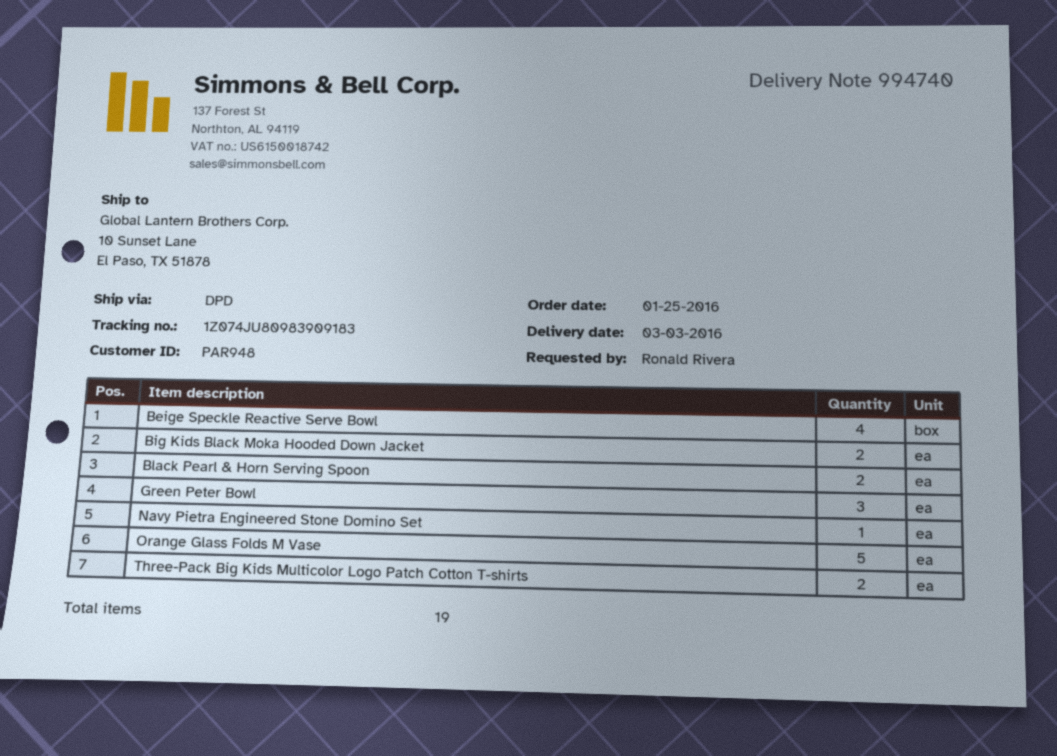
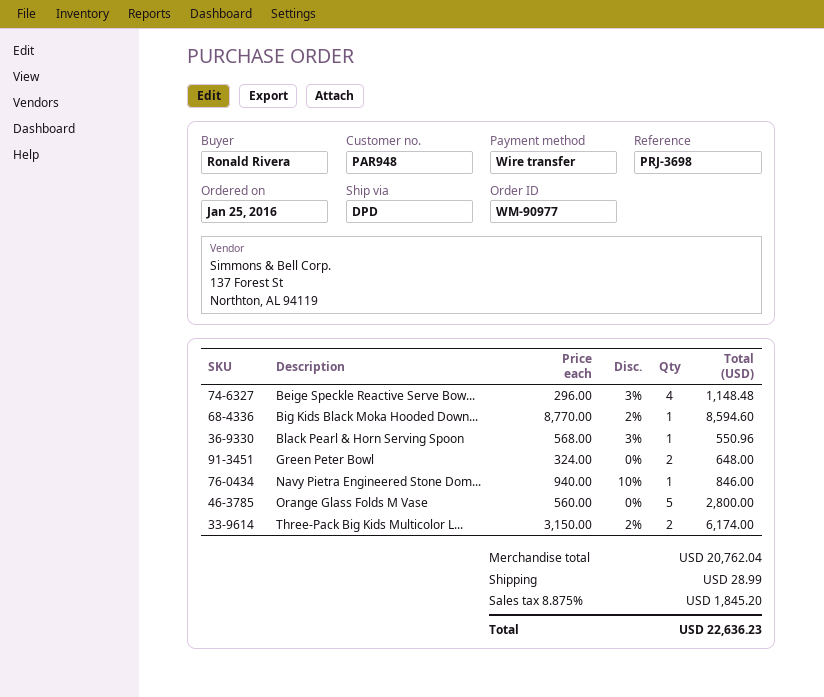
Big Kids Black Moka Hooded Down Jacket: 2 -> 1
Black Pearl & Horn Serving Spoon: 2 -> 1
Green Peter Bowl: 3 -> 2

